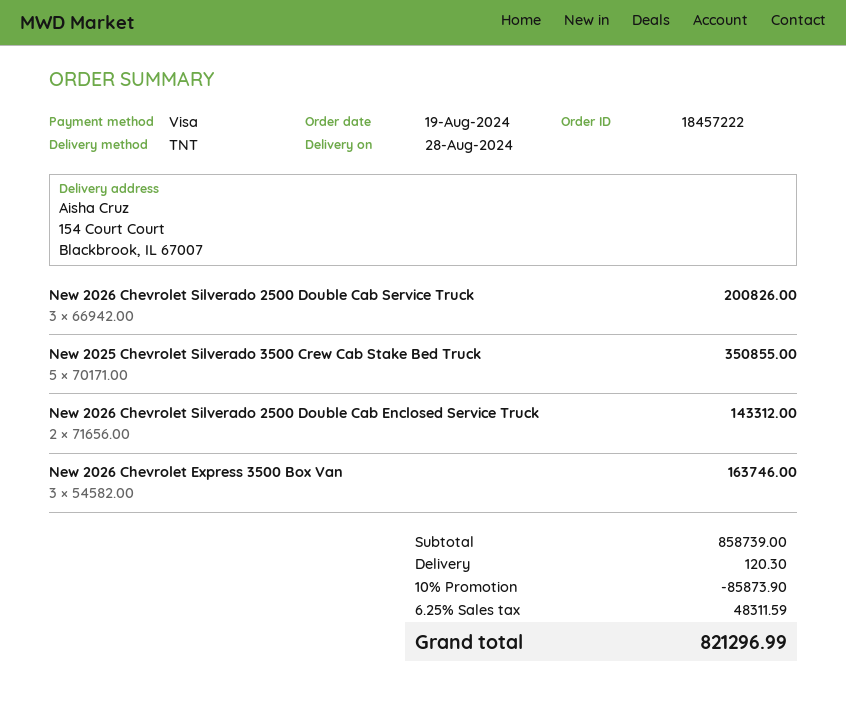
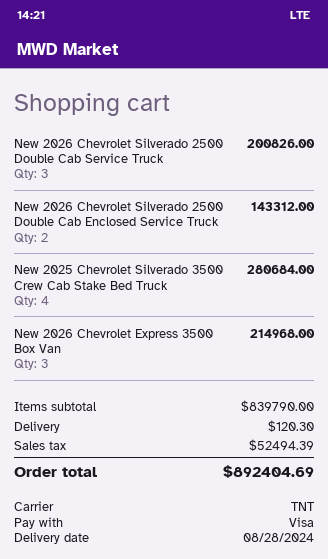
New 2025 Chevrolet Silverado 3500 Crew Cab Stake Bed Truck: 5 for 350855.00 -> 4 for 280684.00
New 2026 Chevrolet Express 3500 Box Van: 3 for 163746.00 -> 3 for 214968.00
subtotal: 858739.00 -> 839790.00
discount: 10% = 85873.90 -> none
tax: 48311.59 -> 52494.39
total: 821296.99 -> 892404.69

